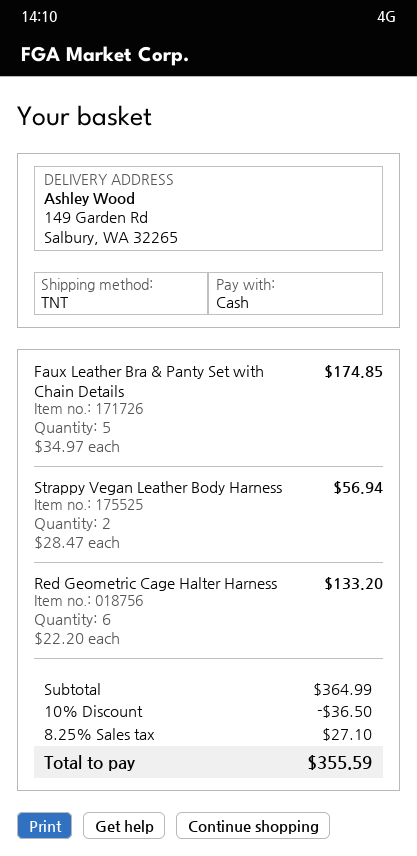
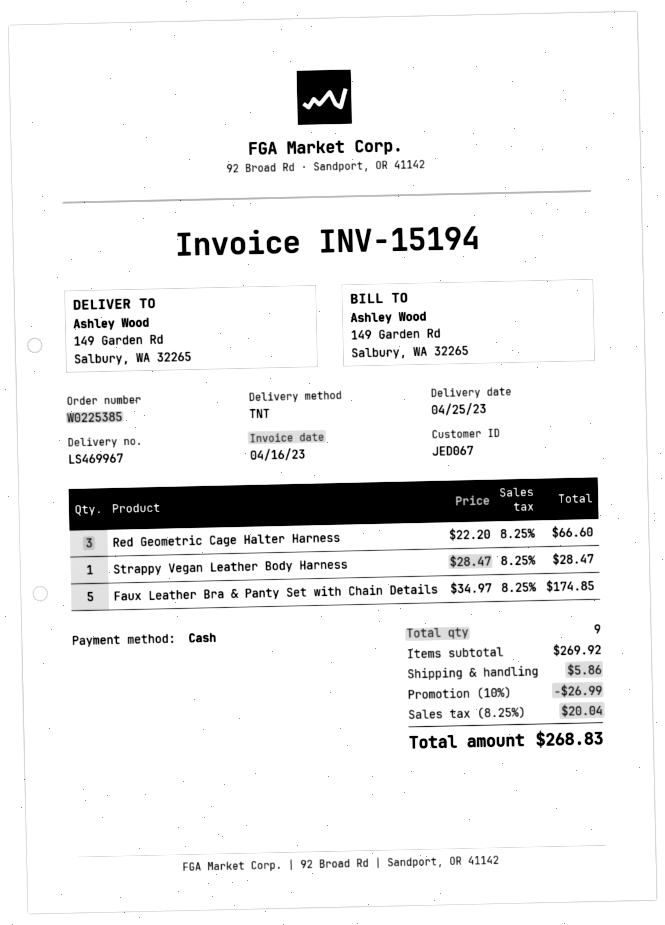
Strappy Vegan Leather Body Harness: 2 x 28.47 = 56.94 -> 1 x 28.47 = 28.47
Red Geometric Cage Halter Harness: 6 x 22.20 = 133.20 -> 3 x 22.20 = 66.60
subtotal: 364.99 -> 269.92
discount: 10% = 36.50 -> 10% = 26.99
shipping: none -> 5.86
tax: 8.25% = 27.10 -> 8.25% = 20.04
total: 355.59 -> 268.83

